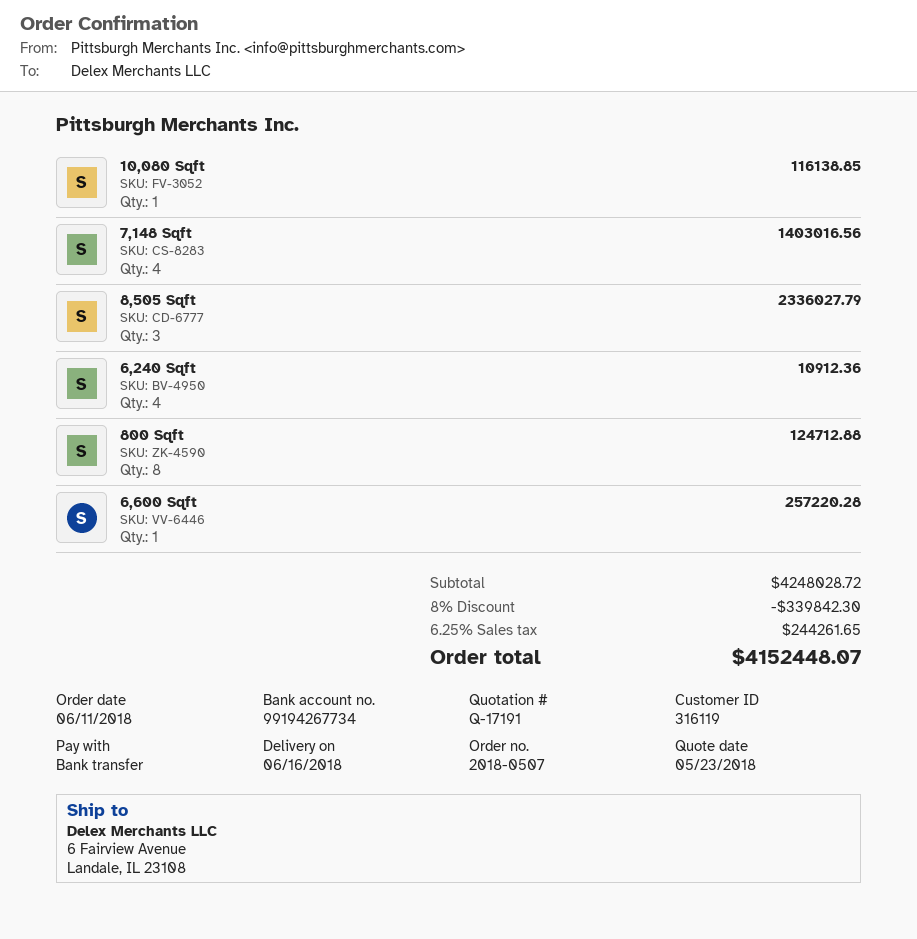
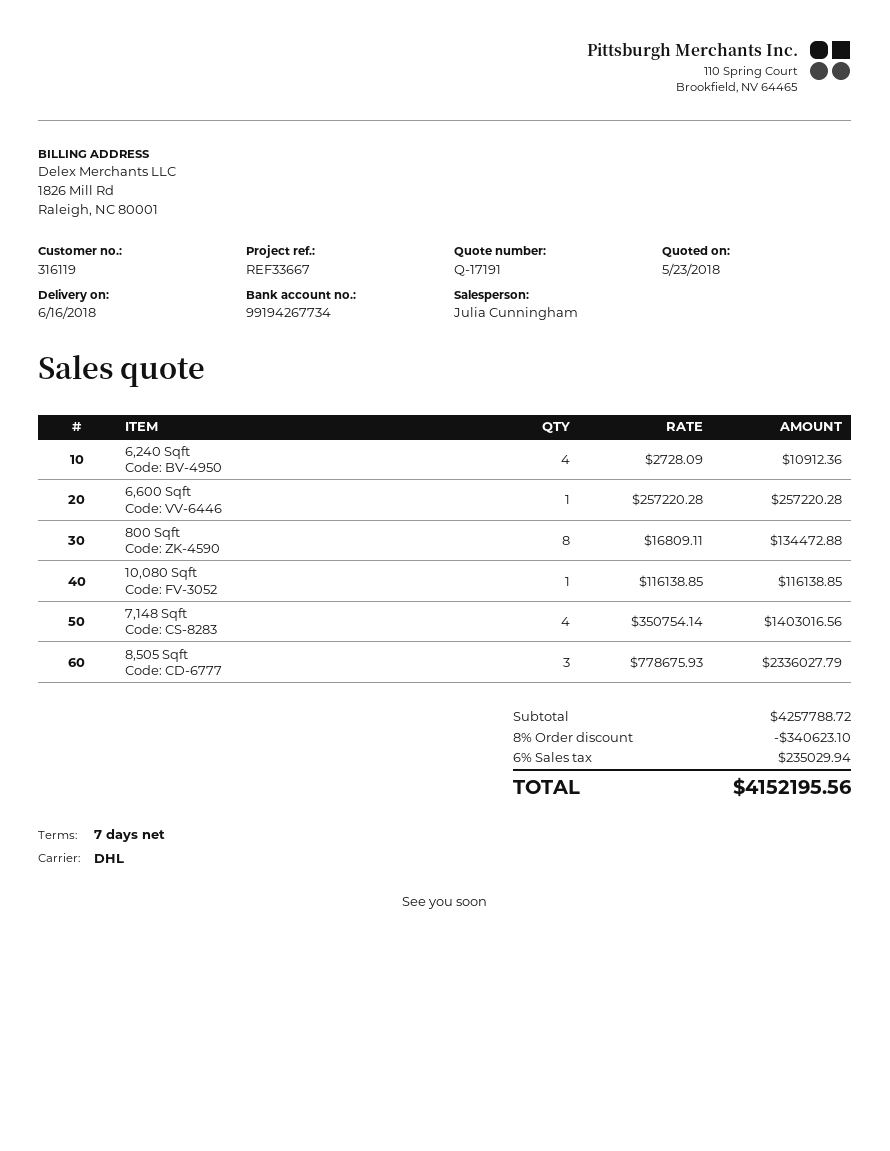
800 Sqft: 8 for 124712.88 -> 8 for 134472.88
subtotal: 4248028.72 -> 4257788.72
discount: 8% = 339842.30 -> 8% = 340623.10
tax: 6.25% = 244261.65 -> 6% = 235029.94
total: 4152448.07 -> 4152195.56

